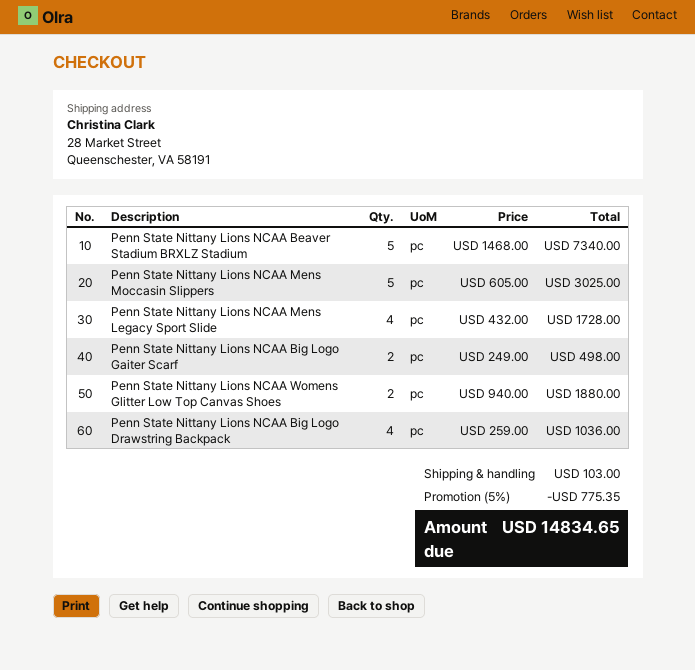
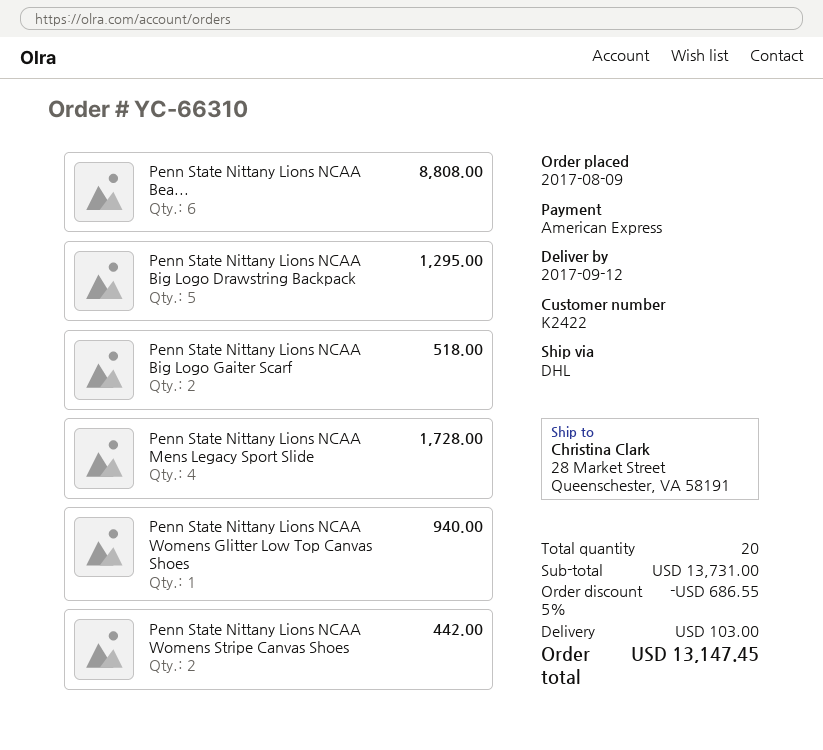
Penn State Nittany Lions NCAA Beaver Stadium BRXLZ Stadium: 5 for 7340.00 -> 6 for 8808.00
Penn State Nittany Lions NCAA Mens Moccasin Slippers: 5 for 3025.00 -> none
Penn State Nittany Lions NCAA Big Logo Gaiter Scarf: 2 for 498.00 -> 2 for 518.00
Penn State Nittany Lions NCAA Womens Glitter Low Top Canvas Shoes: 2 for 1880.00 -> 1 for 940.00
Penn State Nittany Lions NCAA Big Logo Drawstring Backpack: 4 for 1036.00 -> 5 for 1295.00
Penn State Nittany Lions NCAA Womens Stripe Canvas Shoes: none -> 2 for 442.00
discount: 5% = 775.35 -> 5% = 686.55
total: 14834.65 -> 13147.45

